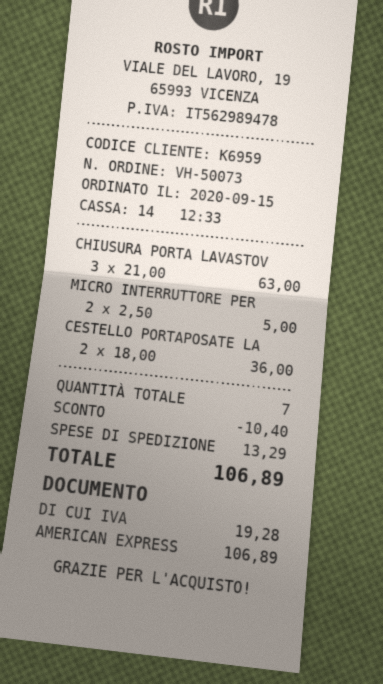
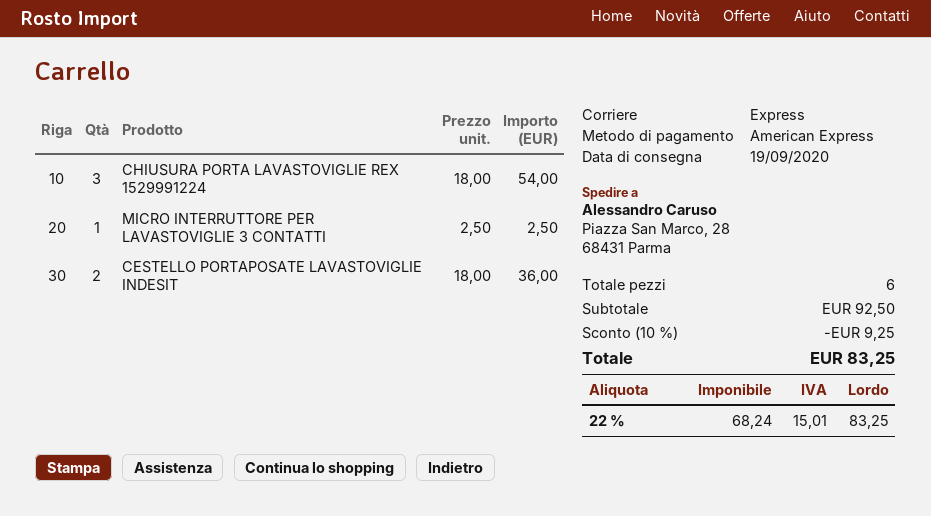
CHIUSURA PORTA LAVASTOV: 3 x 21.00 = 63.00 -> 3 x 18.00 = 54.00
MICRO INTERRUTTORE PER: 2 x 2.50 = 5.00 -> 1 x 2.50 = 2.50
total quantity: 7 -> 6
discount: 10.40 -> 9.25
shipping: 13.29 -> none
tax: 19.28 -> 15.01
total: 106.89 -> 83.25

